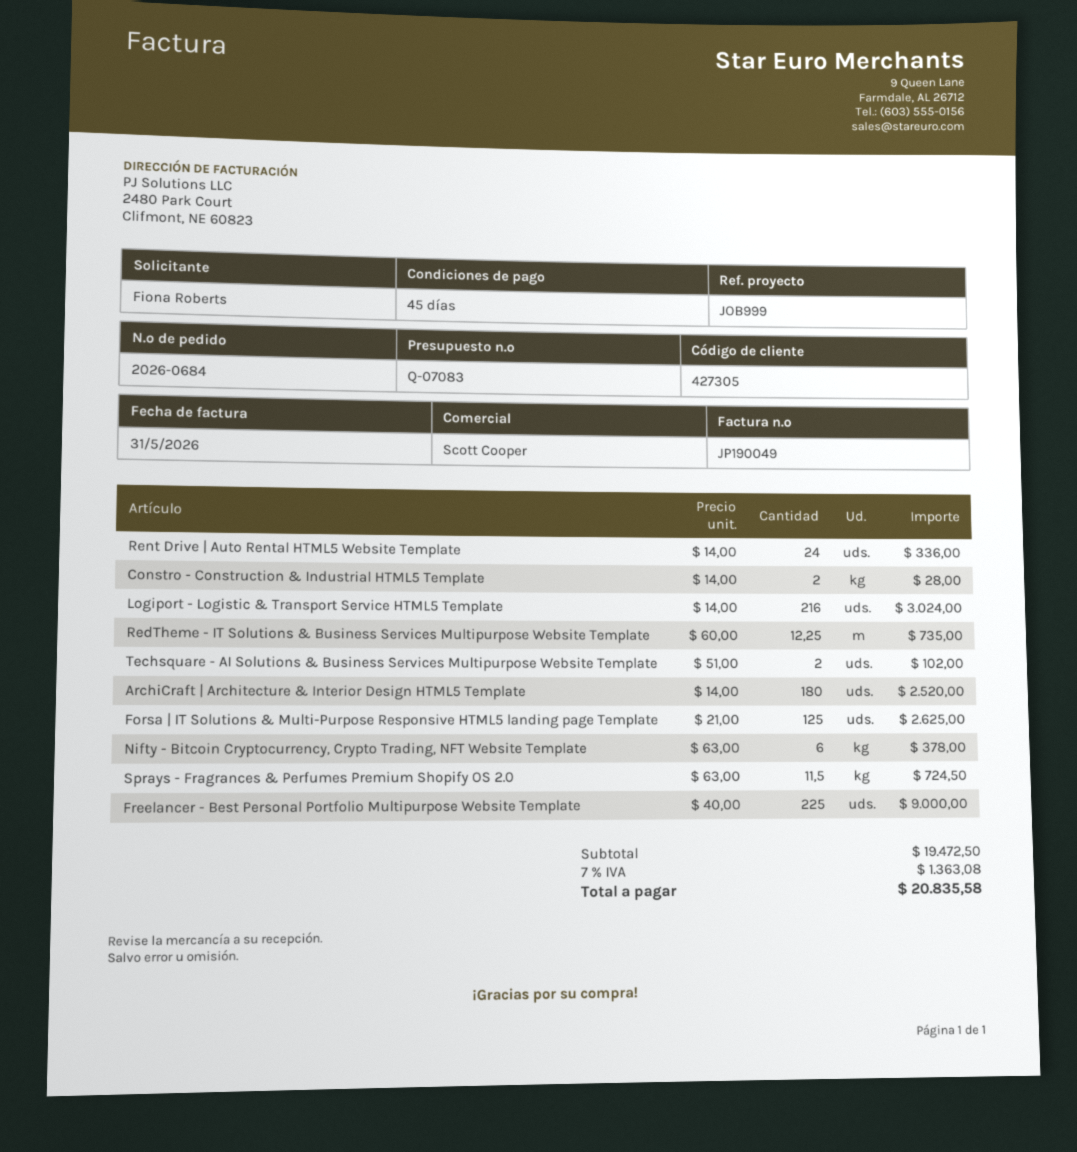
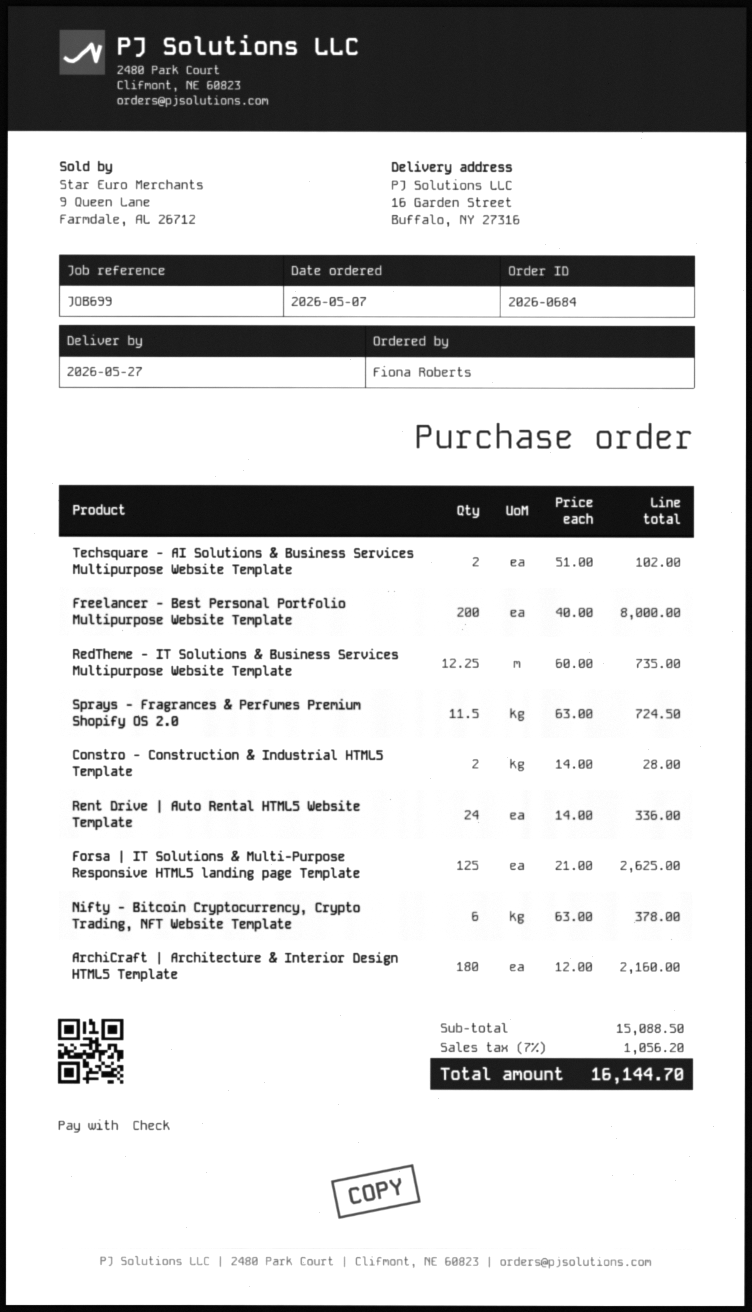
reference: JOB999 -> JOB699
Logiport - Logistic & Transport Service HTML5 Template: 216 x 14.00 = 3024.00 -> none
ArchiCraft | Architecture & Interior Design HTML5 Template: 180 x 14.00 = 2520.00 -> 180 x 12.00 = 2160.00
Freelancer - Best Personal Portfolio Multipurpose Website Template: 225 x 40.00 = 9000.00 -> 200 x 40.00 = 8000.00
subtotal: 19472.50 -> 15088.50
tax: 7% = 1363.08 -> 7% = 1056.20
total: 20835.58 -> 16144.70

